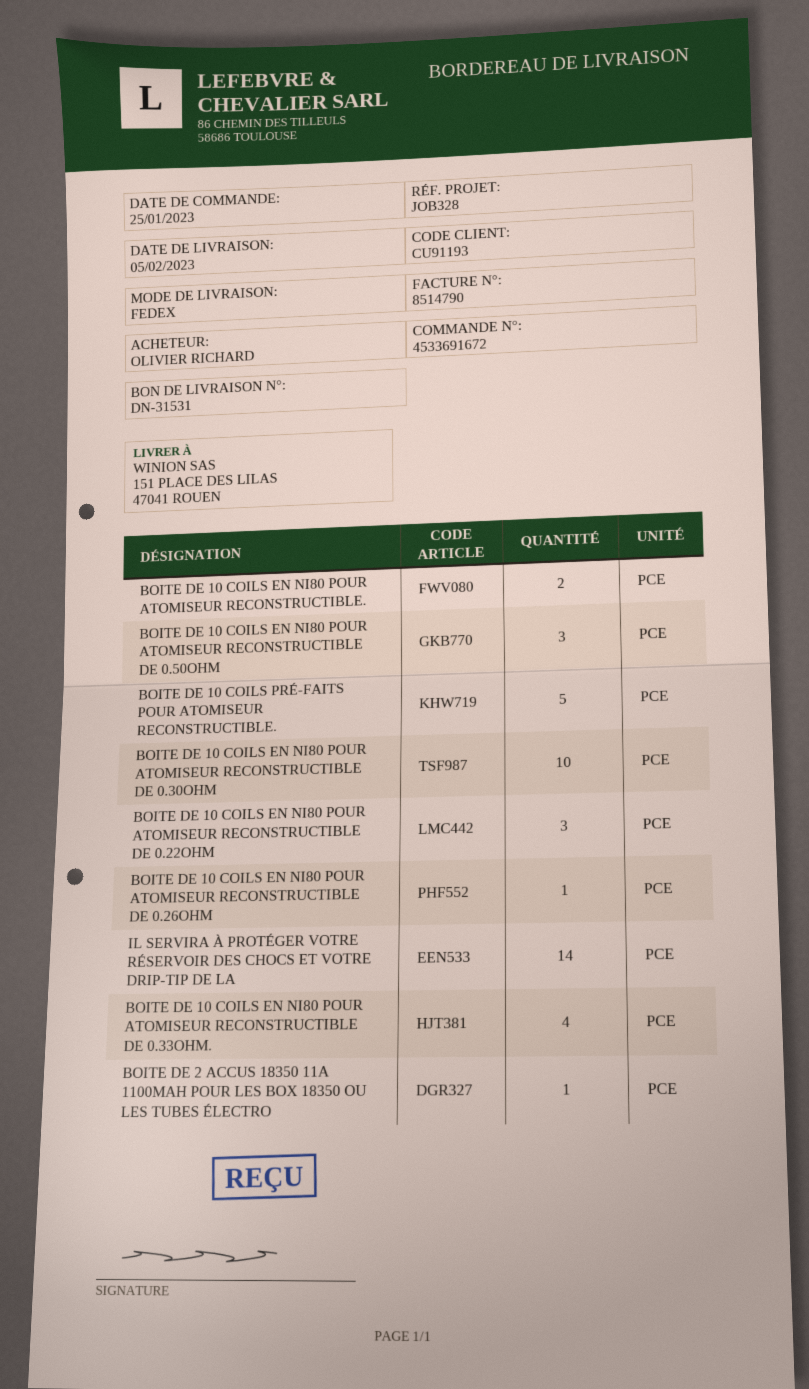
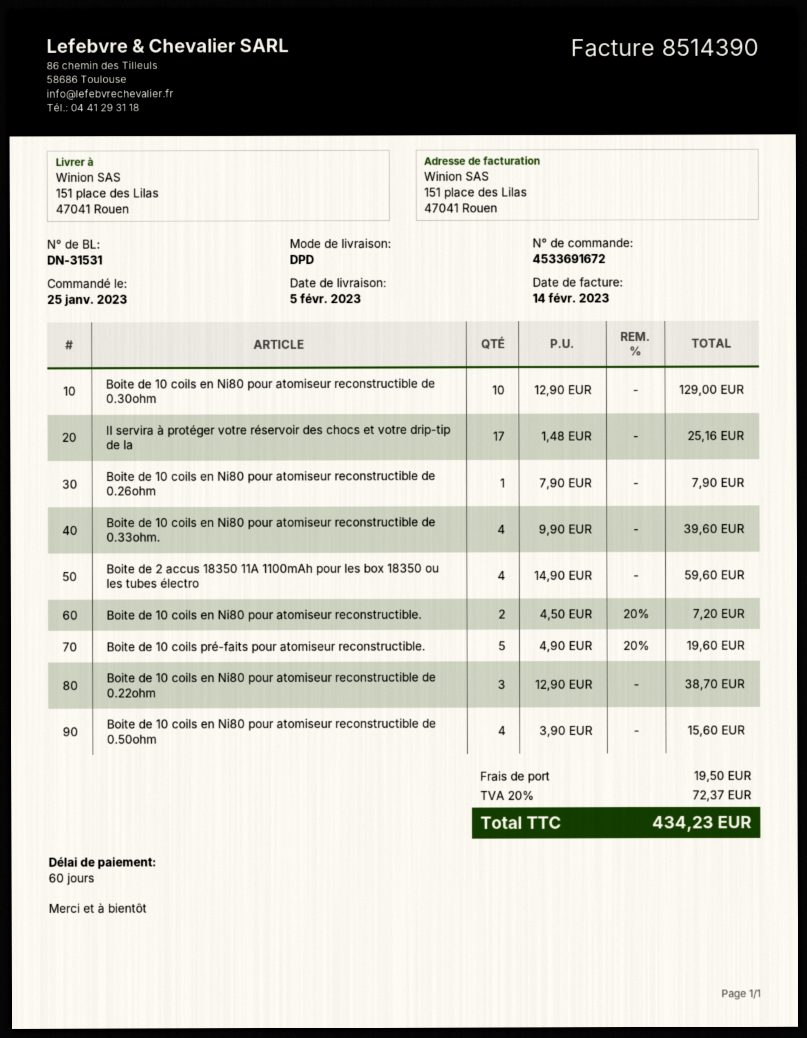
invoice number: 8514790 -> 8514390
shipping method: FedEx -> DPD
BOITE DE 10 COILS EN NI80 POUR ATOMISEUR RECONSTRUCTIBLE DE 0.50OHM: 3 -> 4
IL SERVIRA À PROTÉGER VOTRE RÉSERVOIR DES CHOCS ET VOTRE DRIP-TIP DE LA: 14 -> 17
BOITE DE 2 ACCUS 18350 11A 1100MAH POUR LES BOX 18350 OU LES TUBES ÉLECTRO: 1 -> 4

